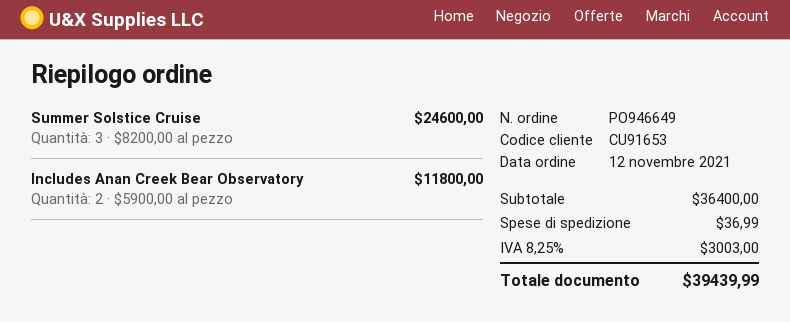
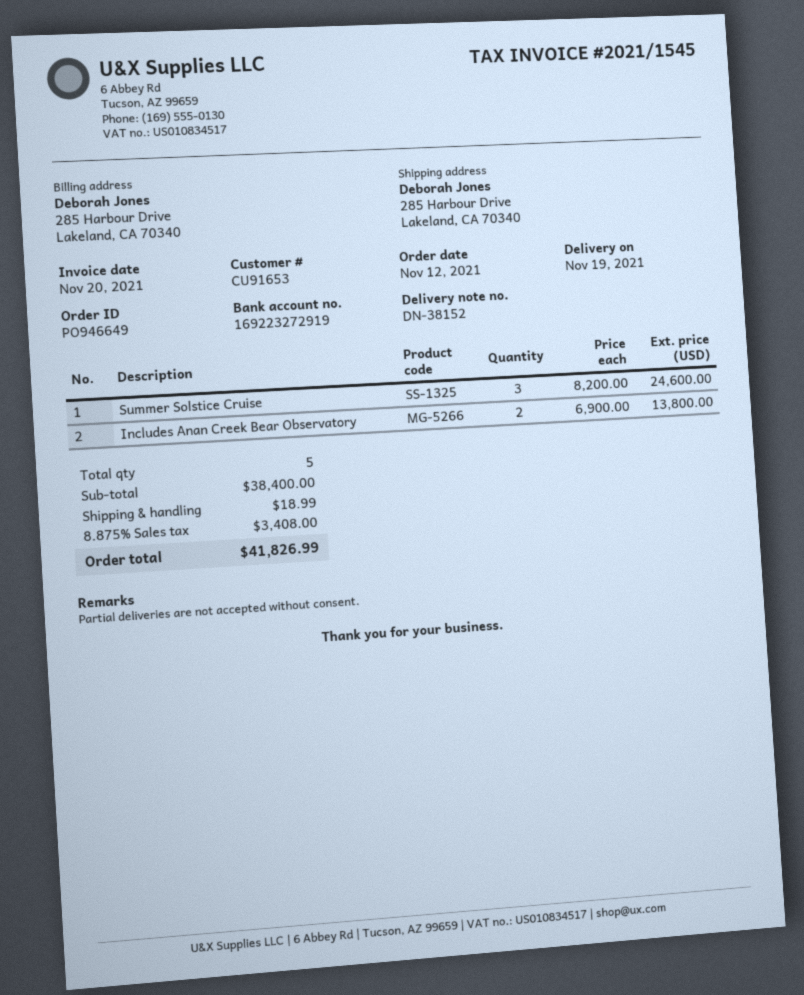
Includes Anan Creek Bear Observatory: 2 x 5900.00 = 11800.00 -> 2 x 6900.00 = 13800.00
subtotal: 36400.00 -> 38400.00
shipping: 36.99 -> 18.99
tax: 8.25% = 3003.00 -> 8.875% = 3408.00
total: 39439.99 -> 41826.99

